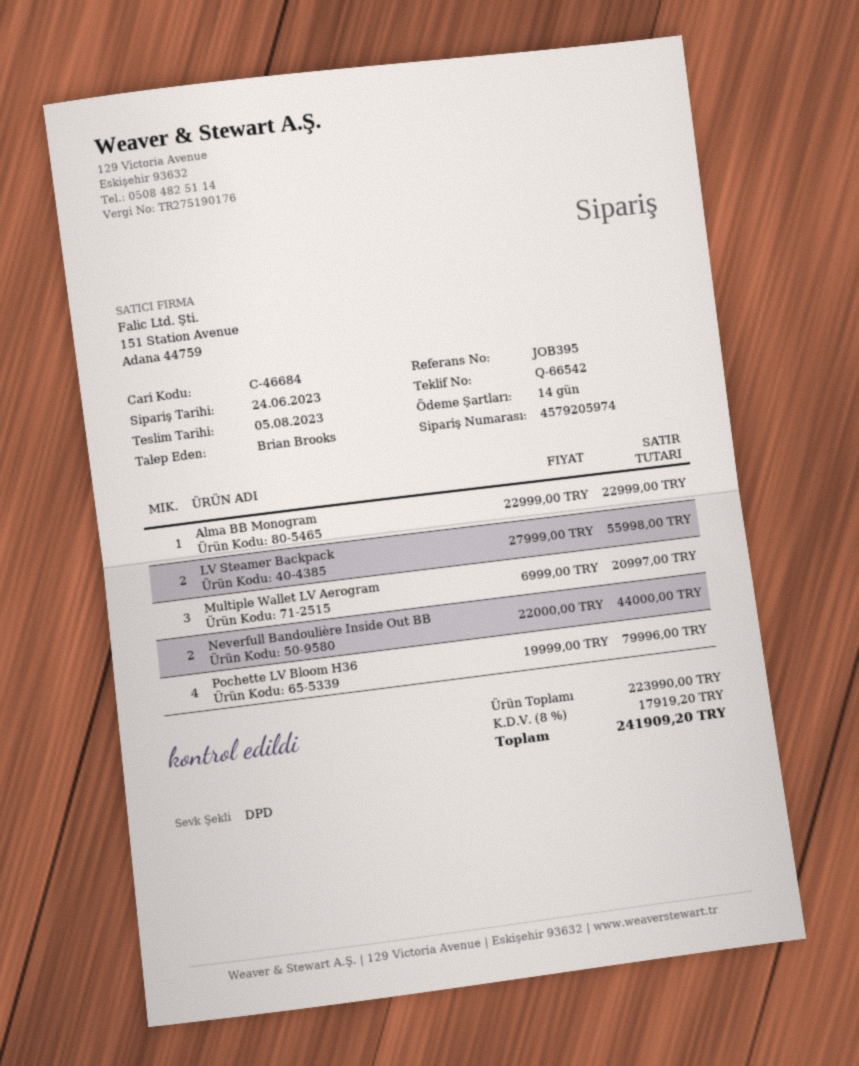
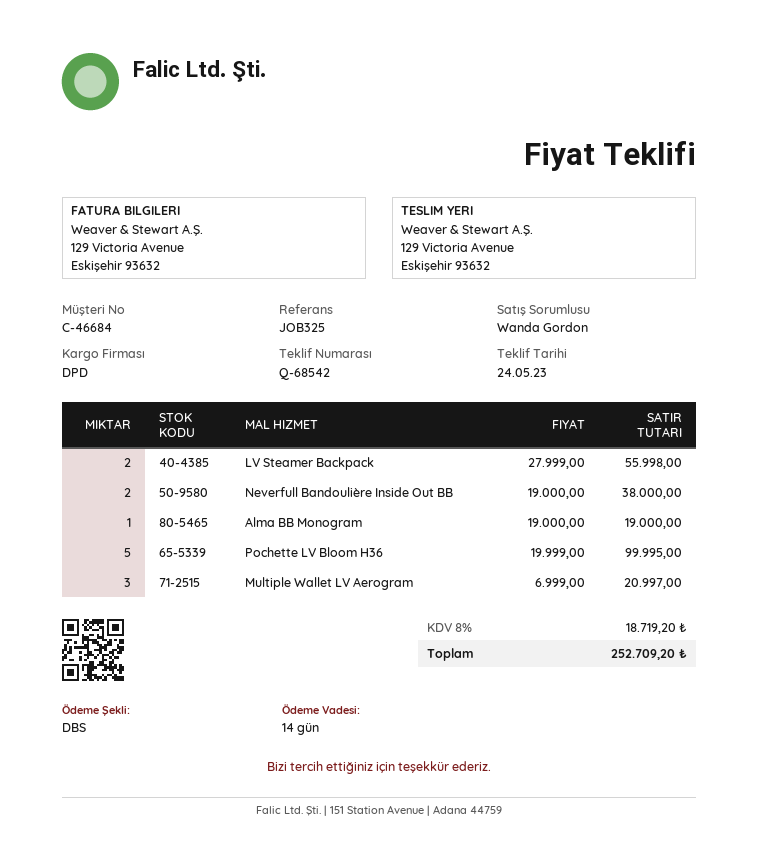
quote number: Q-66542 -> Q-68542
reference: JOB395 -> JOB325
Alma BB Monogram: 1 x 22999.00 = 22999.00 -> 1 x 19000.00 = 19000.00
Neverfull Bandoulière Inside Out BB: 2 x 22000.00 = 44000.00 -> 2 x 19000.00 = 38000.00
Pochette LV Bloom H36: 4 x 19999.00 = 79996.00 -> 5 x 19999.00 = 99995.00
tax: 8% = 17919.20 -> 8% = 18719.20
total: 241909.20 -> 252709.20

